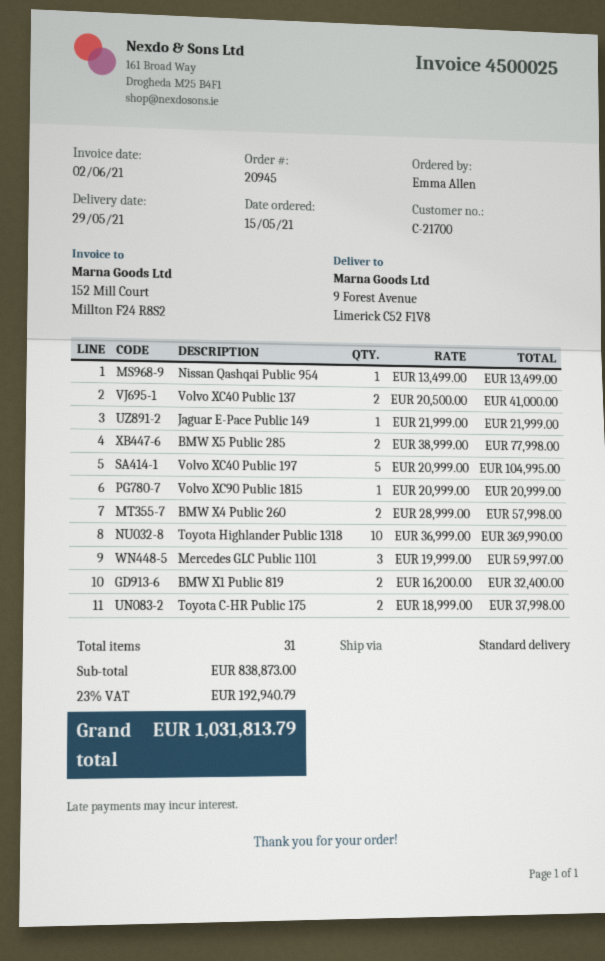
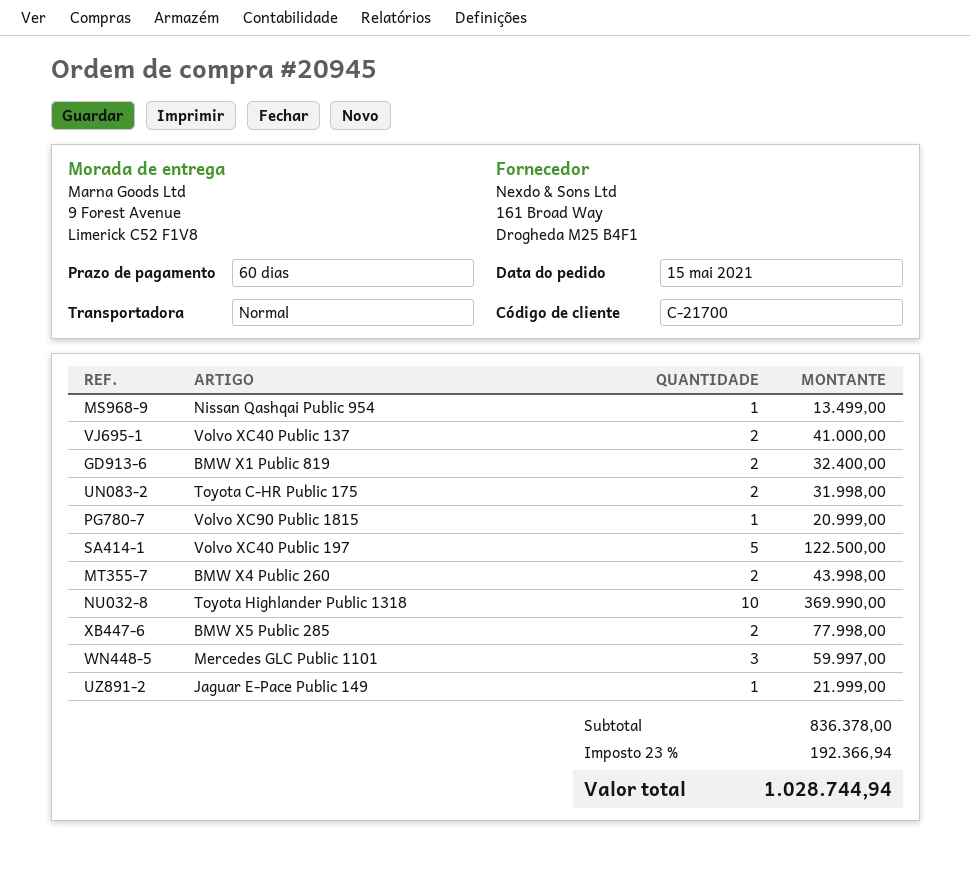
Volvo XC40 Public 197: 5 for 104995.00 -> 5 for 122500.00
BMW X4 Public 260: 2 for 57998.00 -> 2 for 43998.00
Toyota C-HR Public 175: 2 for 37998.00 -> 2 for 31998.00
subtotal: 838873.00 -> 836378.00
tax: 23% = 192940.79 -> 23% = 192366.94
total: 1031813.79 -> 1028744.94

